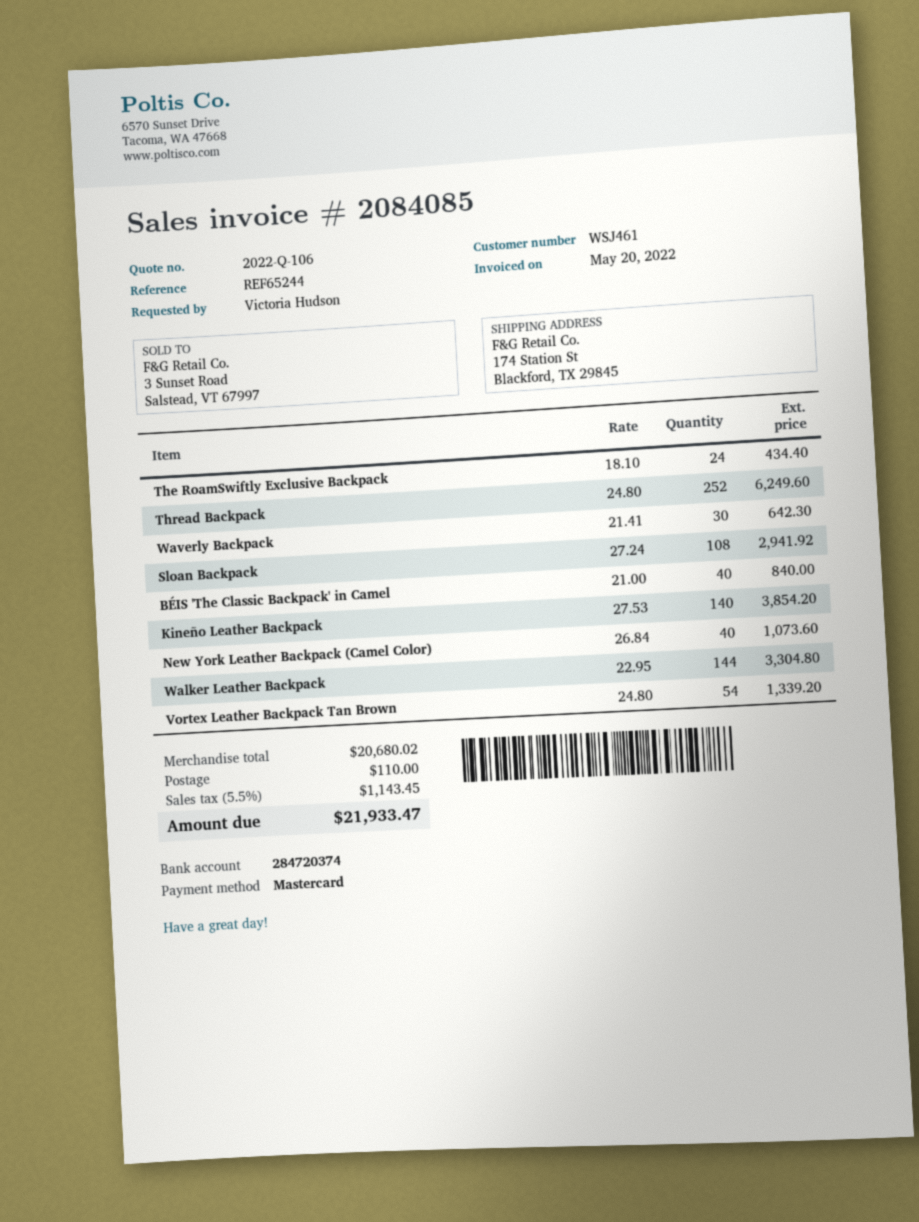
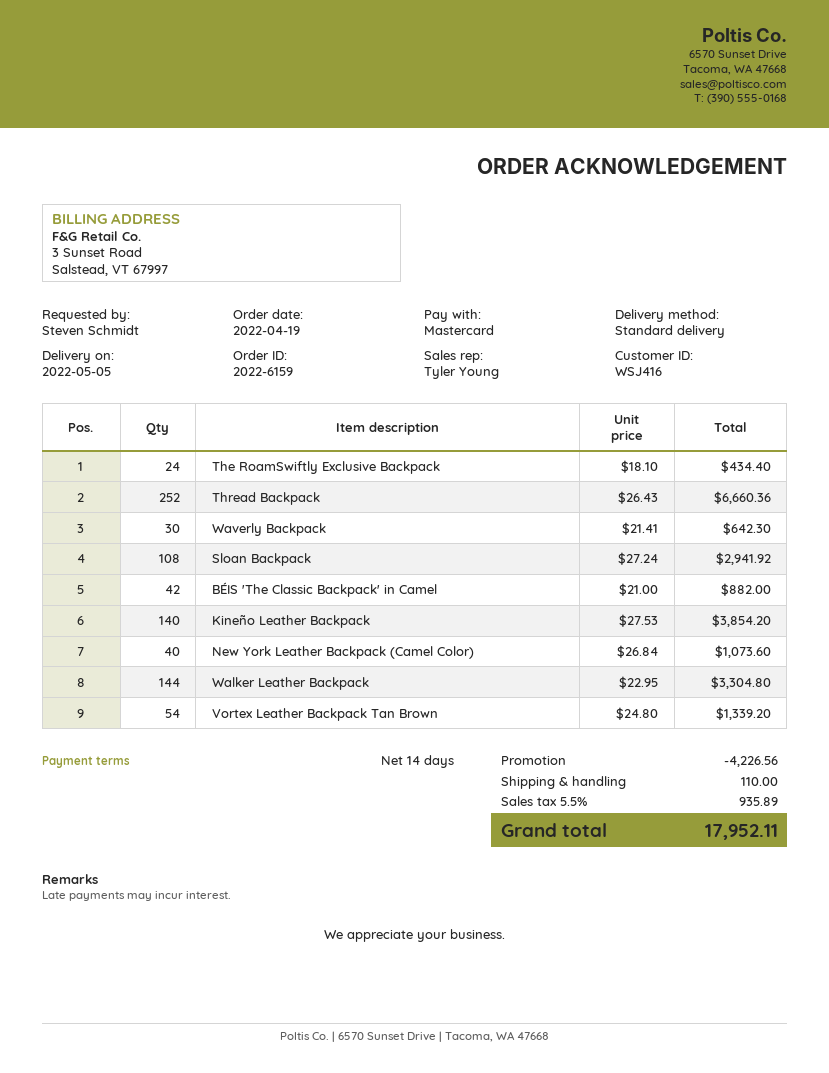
customer number: WSJ461 -> WSJ416
ordered by: Victoria Hudson -> Steven Schmidt
Thread Backpack: 252 x 24.80 = 6249.60 -> 252 x 26.43 = 6660.36
BÉIS 'The Classic Backpack' in Camel: 40 x 21.00 = 840.00 -> 42 x 21.00 = 882.00
discount: none -> 4226.56
tax: 5.5% = 1143.45 -> 5.5% = 935.89
total: 21933.47 -> 17952.11

